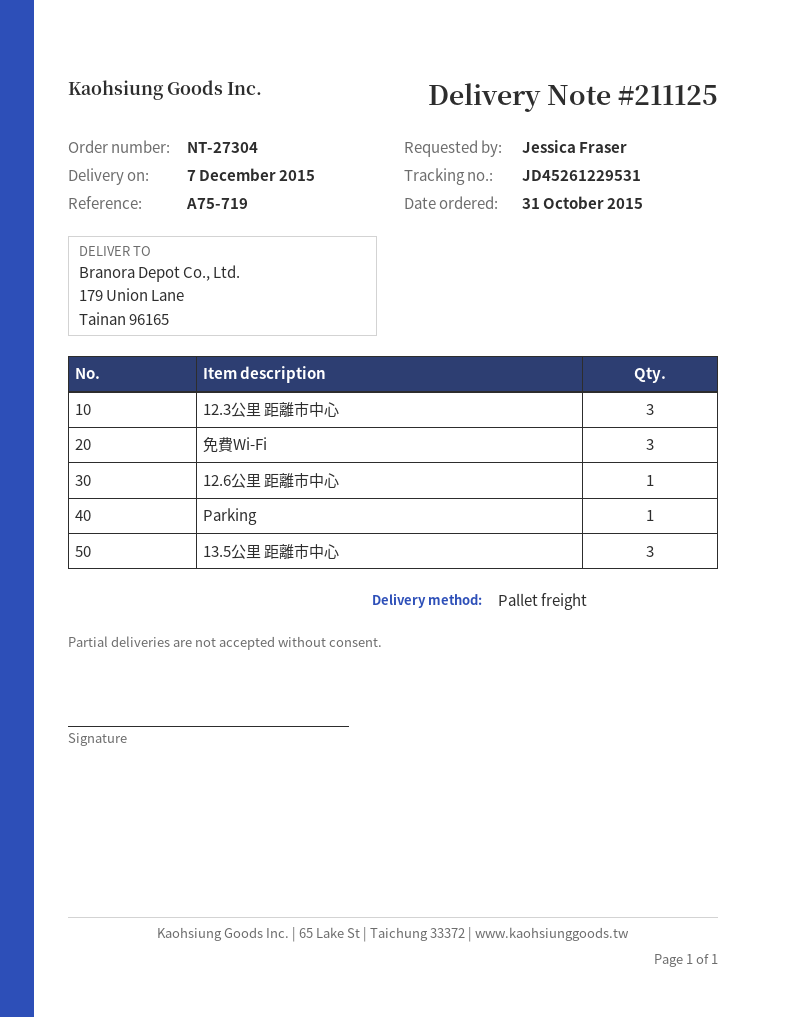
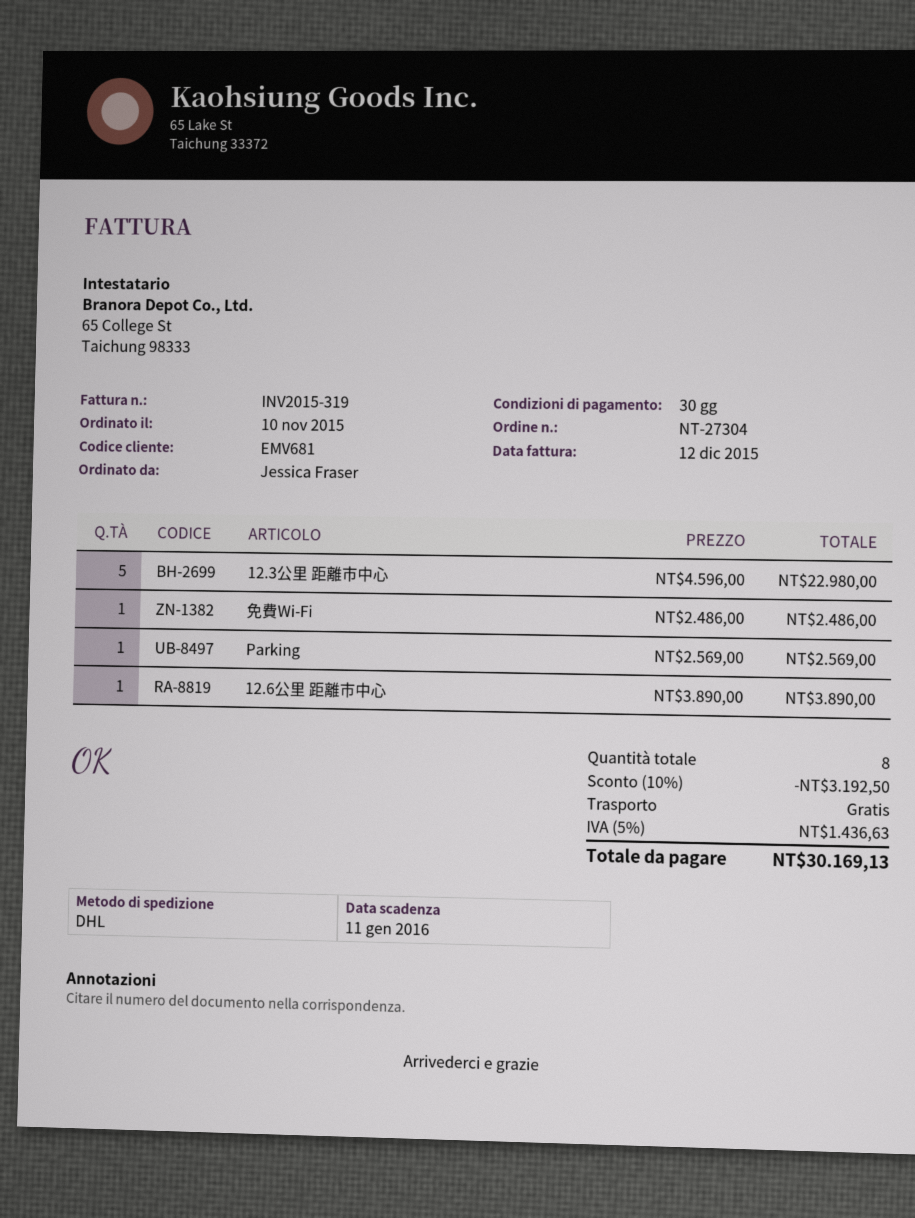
order date: 2015-10-31 -> 2015-11-10
shipping method: pallet freight -> DHL
12.3公里 距離市中心: 3 -> 5
免費Wi-Fi: 3 -> 1
13.5公里 距離市中心: 3 -> none

